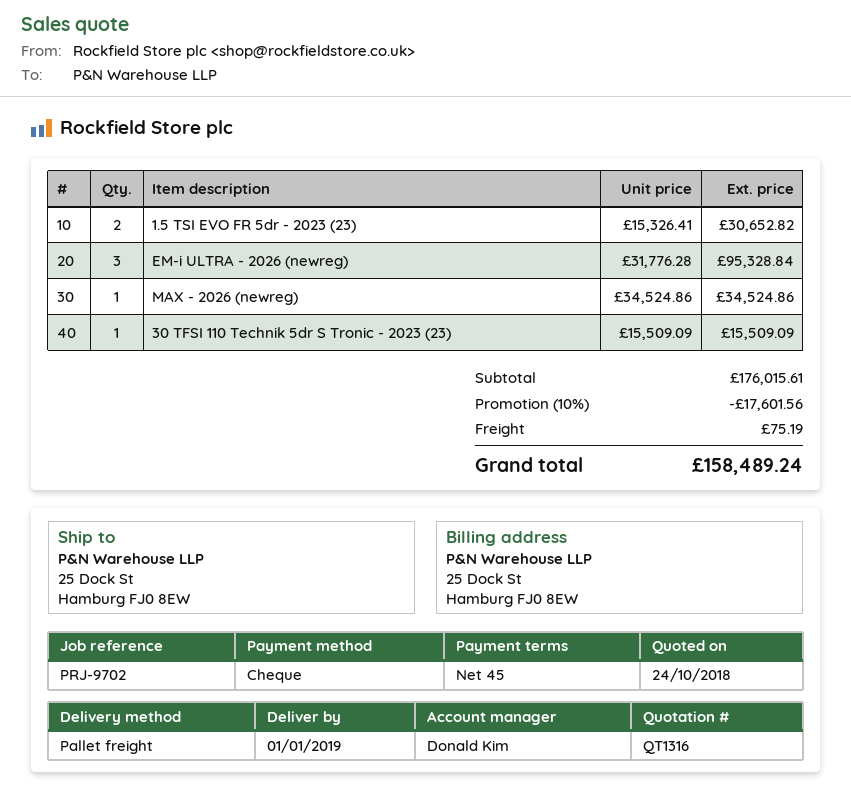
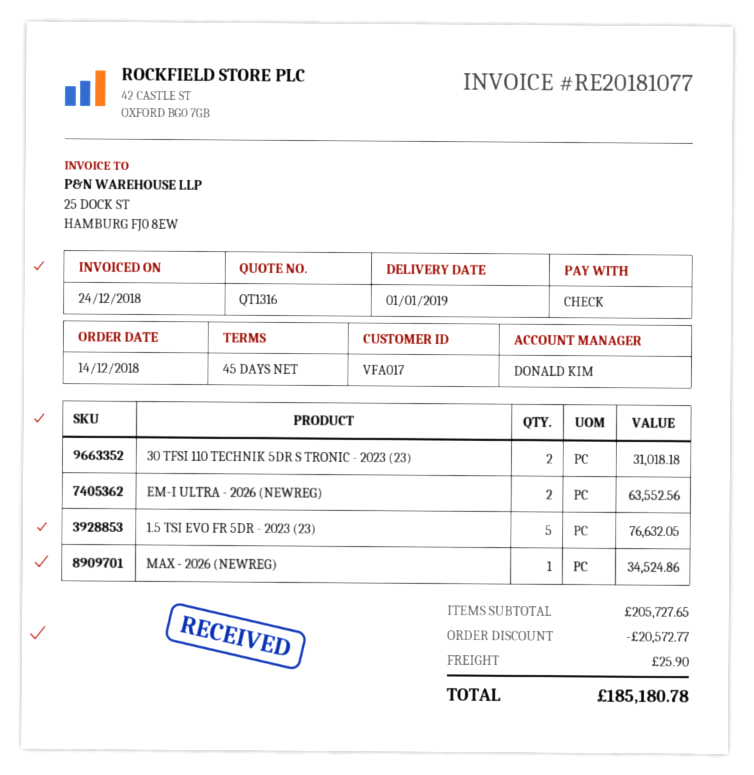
1.5 TSI EVO FR 5dr - 2023 (23): 2 for 30652.82 -> 5 for 76632.05
EM-i ULTRA - 2026 (newreg): 3 for 95328.84 -> 2 for 63552.56
30 TFSI 110 Technik 5dr S Tronic - 2023 (23): 1 for 15509.09 -> 2 for 31018.18
subtotal: 176015.61 -> 205727.65
discount: 17601.56 -> 20572.77
shipping: 75.19 -> 25.90
total: 158489.24 -> 185180.78

